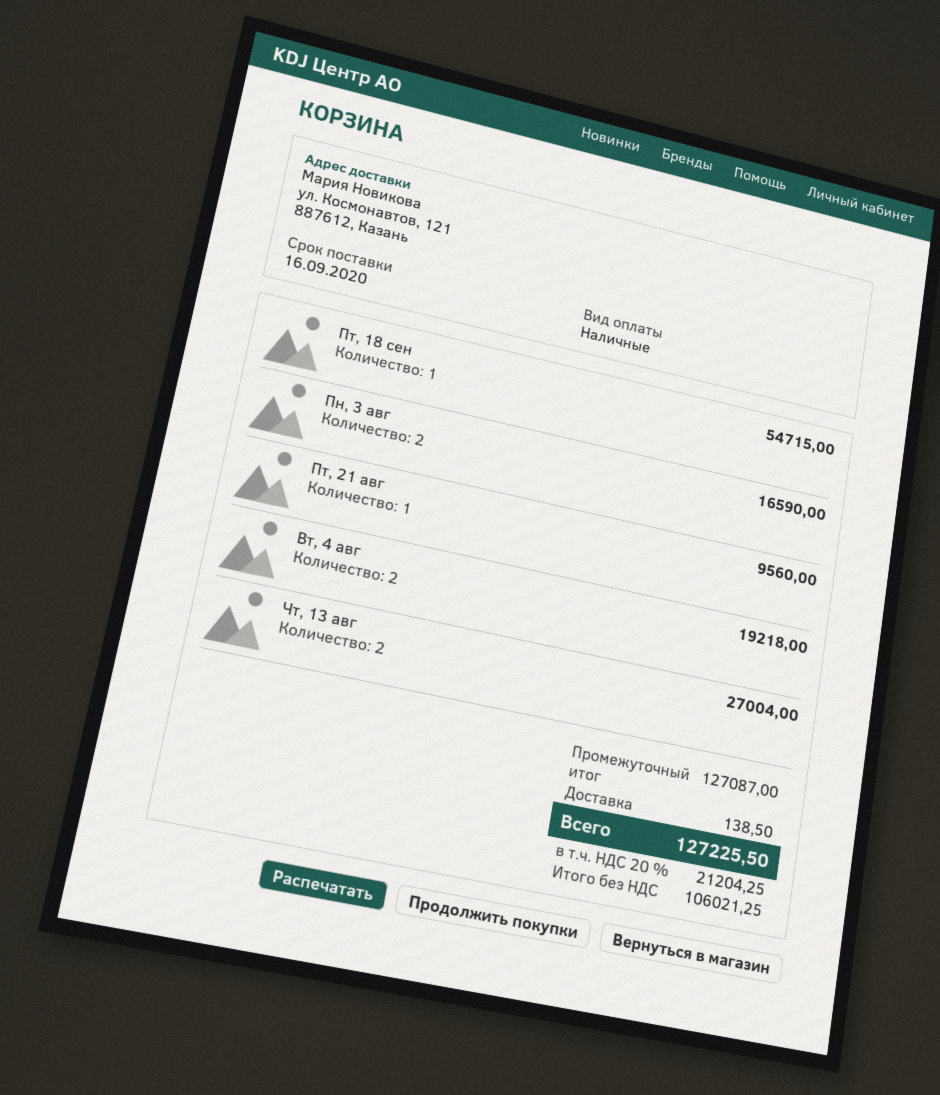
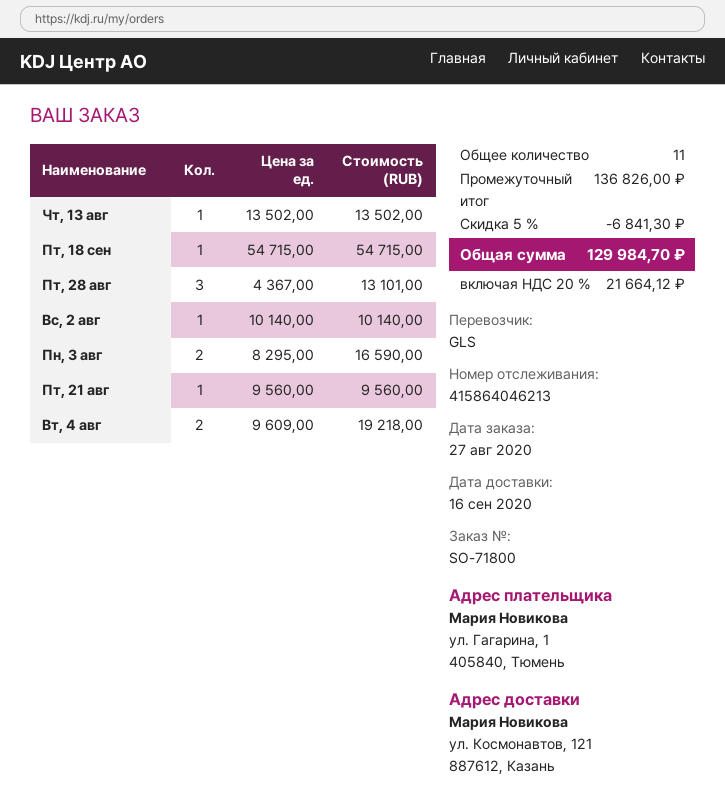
Чт, 13 авг: 2 for 27004.00 -> 1 for 13502.00
Пт, 28 авг: none -> 3 for 13101.00
Вс, 2 авг: none -> 1 for 10140.00
subtotal: 127087.00 -> 136826.00
discount: none -> 5% = 6841.30
shipping: 138.50 -> none
tax: 20% = 21204.25 -> 20% = 21664.12
total: 127225.50 -> 129984.70

